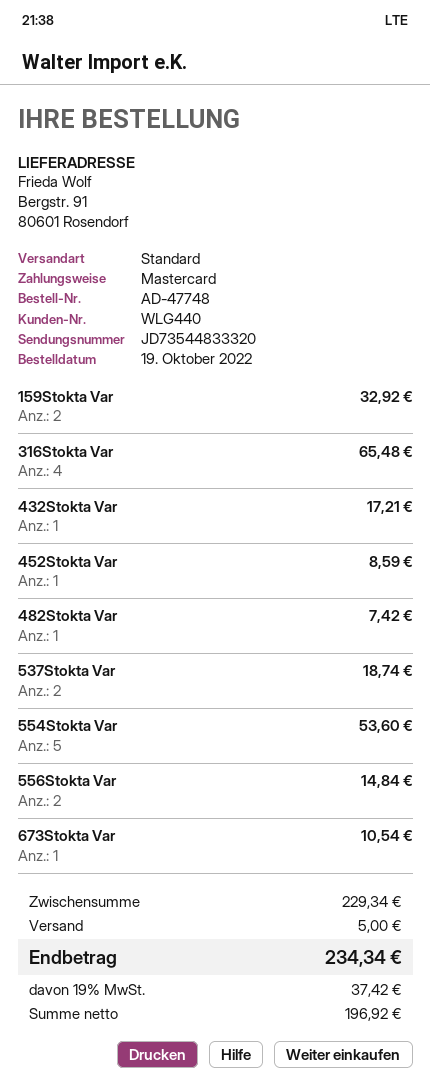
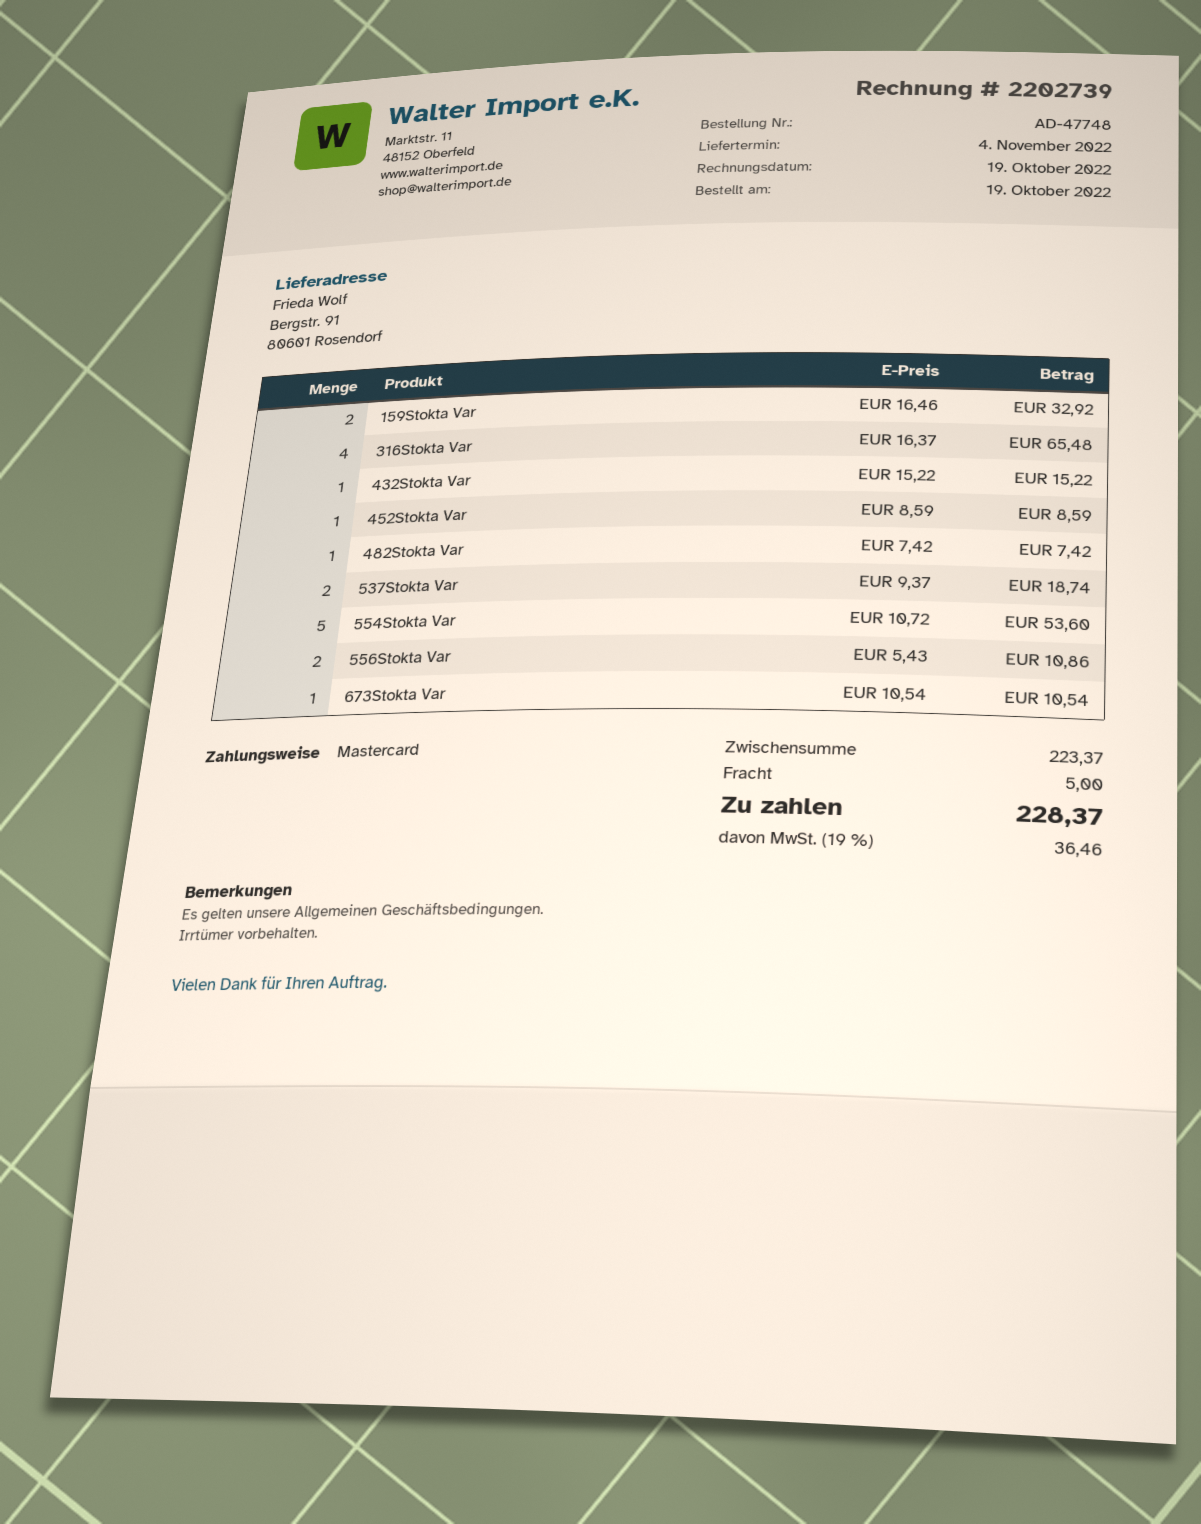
432Stokta Var: 1 for 17.21 -> 1 for 15.22
556Stokta Var: 2 for 14.84 -> 2 for 10.86
subtotal: 229.34 -> 223.37
tax: 19% = 37.42 -> 19% = 36.46
total: 234.34 -> 228.37

